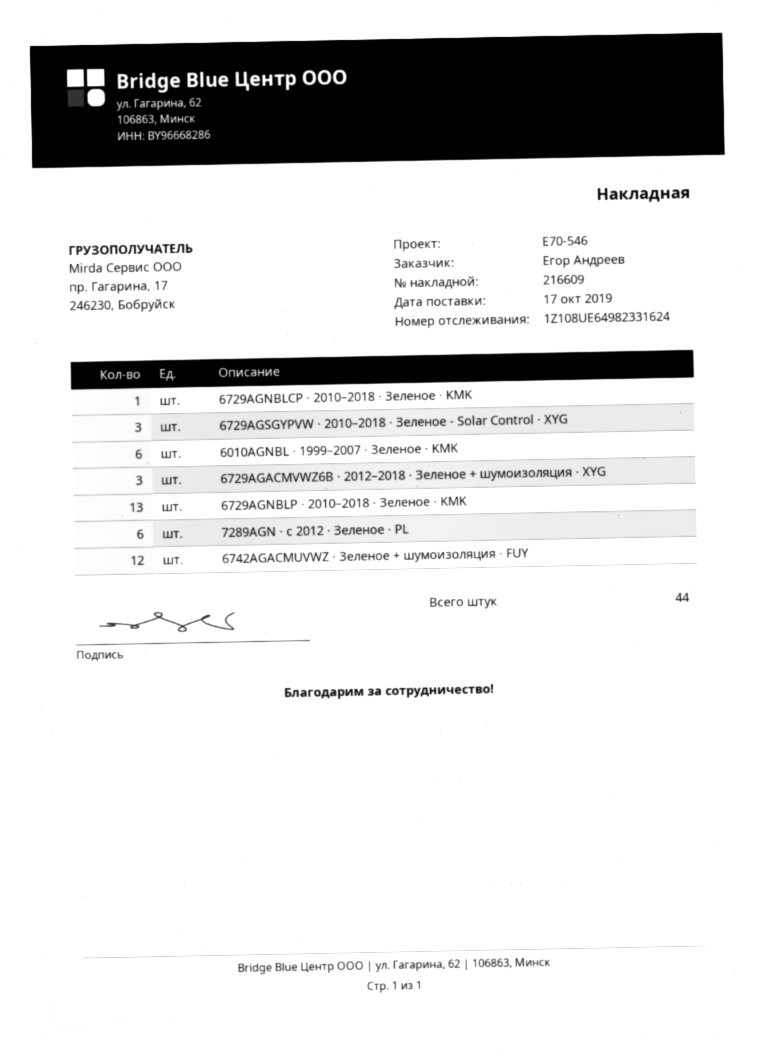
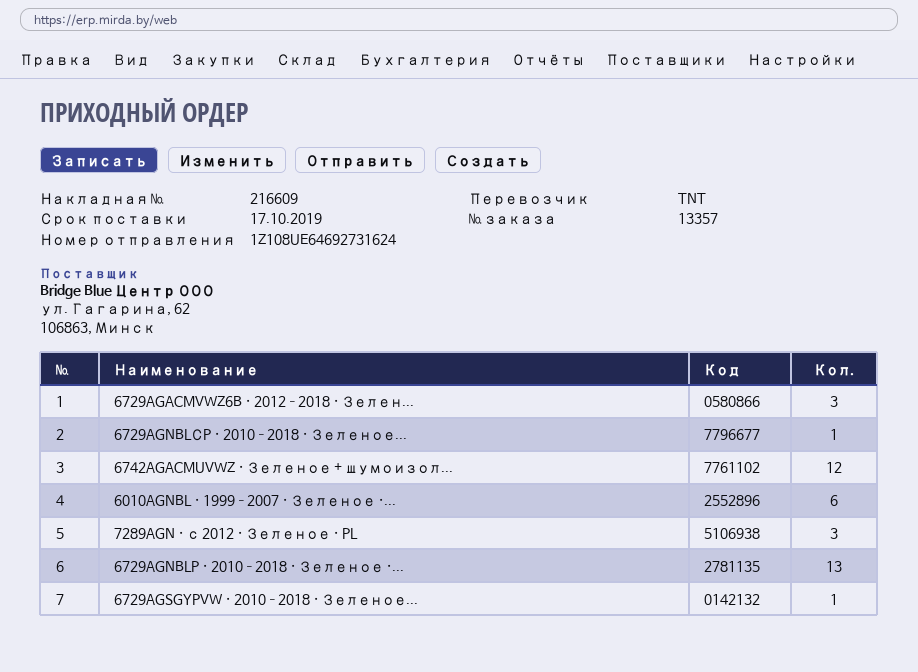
tracking number: 1Z108UE64982331624 -> 1Z108UE64692731624
6729AGSGYPVW · 2010–2018 · Зеленое - Solar Control · XYG: 3 -> 1
7289AGN · с 2012 · Зеленое · PL: 6 -> 3

